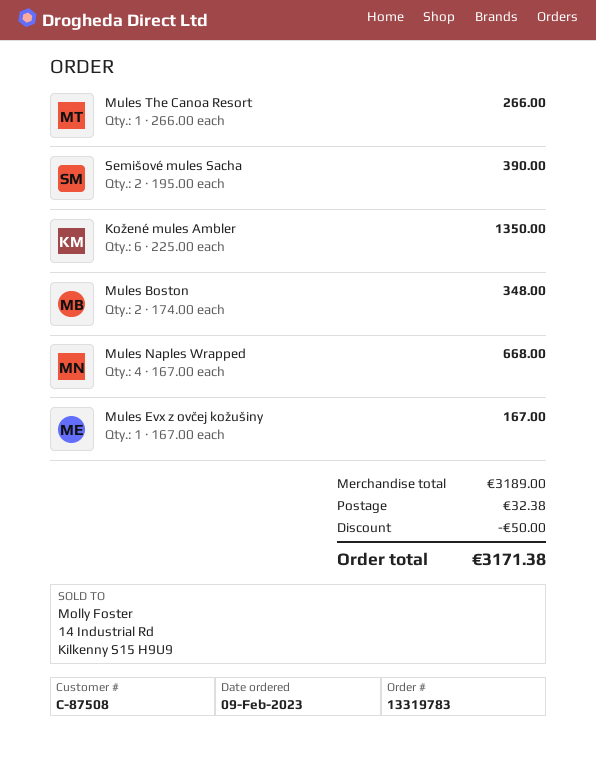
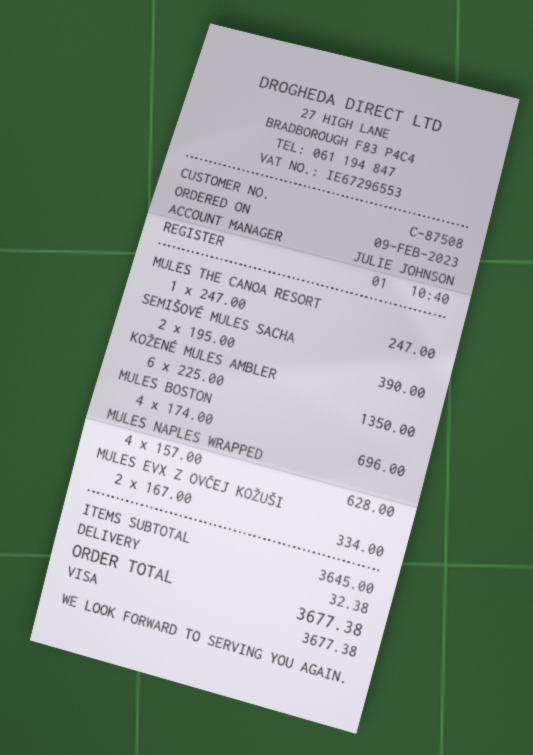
Mules The Canoa Resort: 1 x 266.00 = 266.00 -> 1 x 247.00 = 247.00
Mules Boston: 2 x 174.00 = 348.00 -> 4 x 174.00 = 696.00
Mules Naples Wrapped: 4 x 167.00 = 668.00 -> 4 x 157.00 = 628.00
Mules Evx z ovčej kožušiny: 1 x 167.00 = 167.00 -> 2 x 167.00 = 334.00
subtotal: 3189.00 -> 3645.00
discount: 50.00 -> none
total: 3171.38 -> 3677.38

